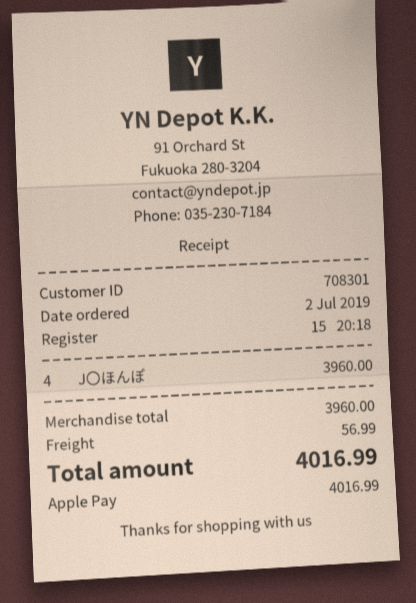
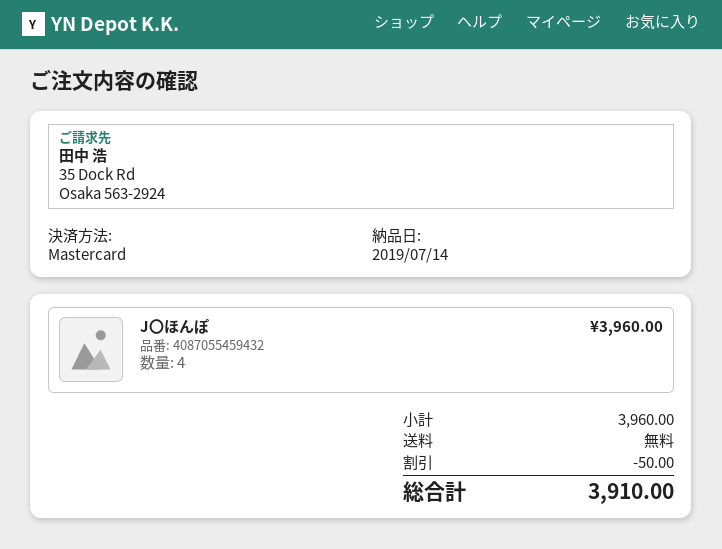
payment method: Apple Pay -> Mastercard
discount: none -> 50.00
shipping: 56.99 -> 0.00
total: 4016.99 -> 3910.00

